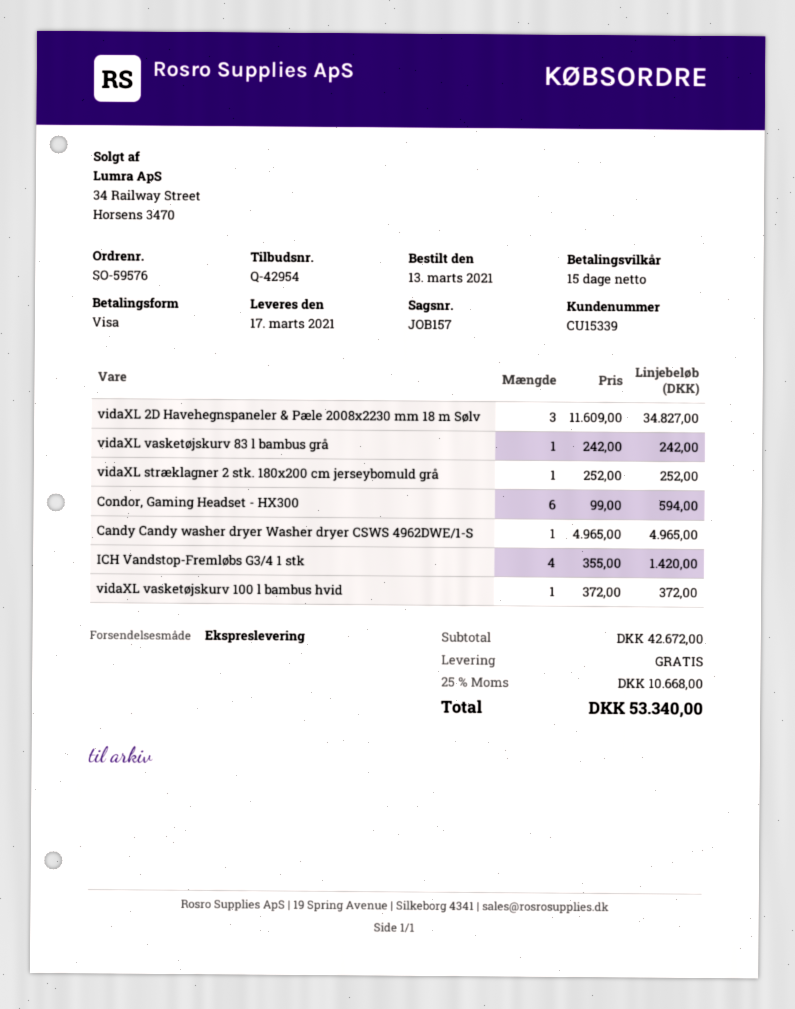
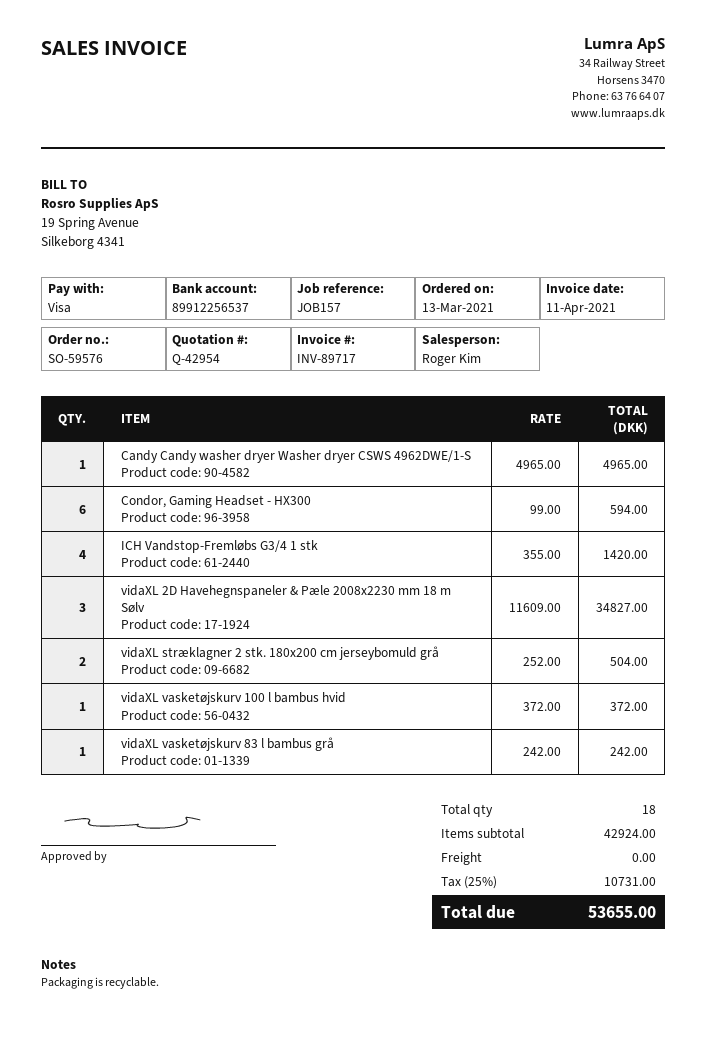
vidaXL stræklagner 2 stk. 180x200 cm jerseybomuld grå: 1 x 252.00 = 252.00 -> 2 x 252.00 = 504.00
subtotal: 42672.00 -> 42924.00
tax: 25% = 10668.00 -> 25% = 10731.00
total: 53340.00 -> 53655.00

